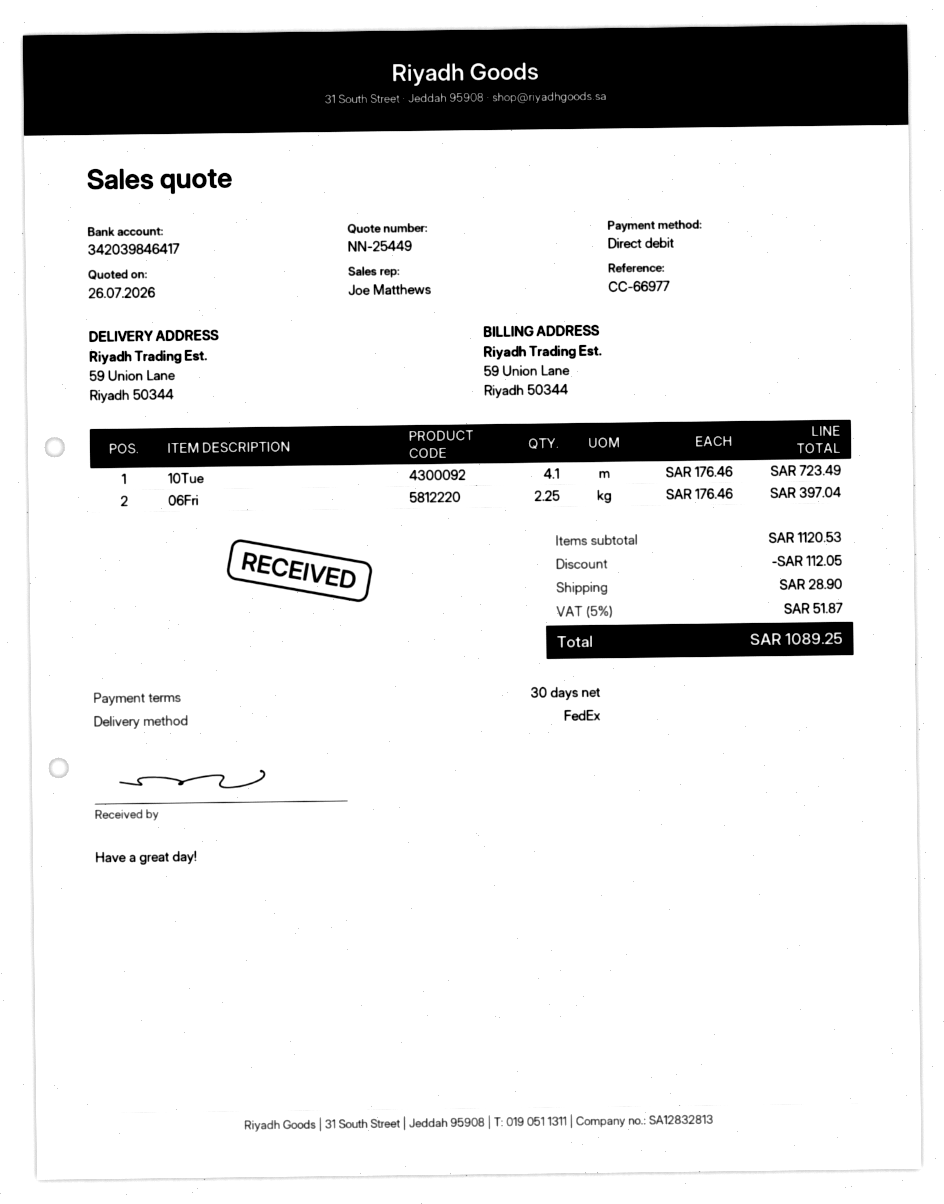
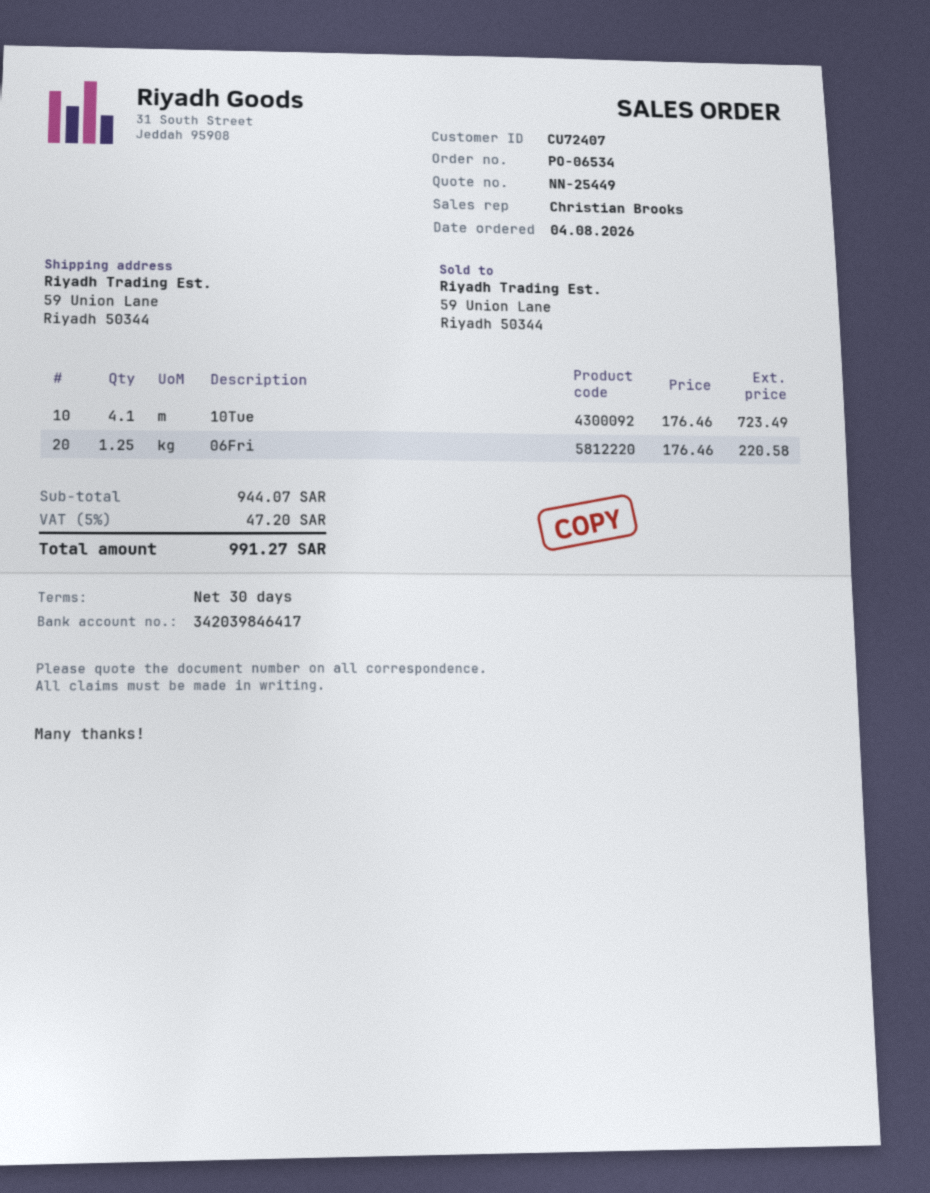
sales rep: Joe Matthews -> Christian Brooks
06Fri: 2.25 x 176.46 = 397.04 -> 1.25 x 176.46 = 220.58
subtotal: 1120.53 -> 944.07
discount: 112.05 -> none
shipping: 28.90 -> none
tax: 5% = 51.87 -> 5% = 47.20
total: 1089.25 -> 991.27

